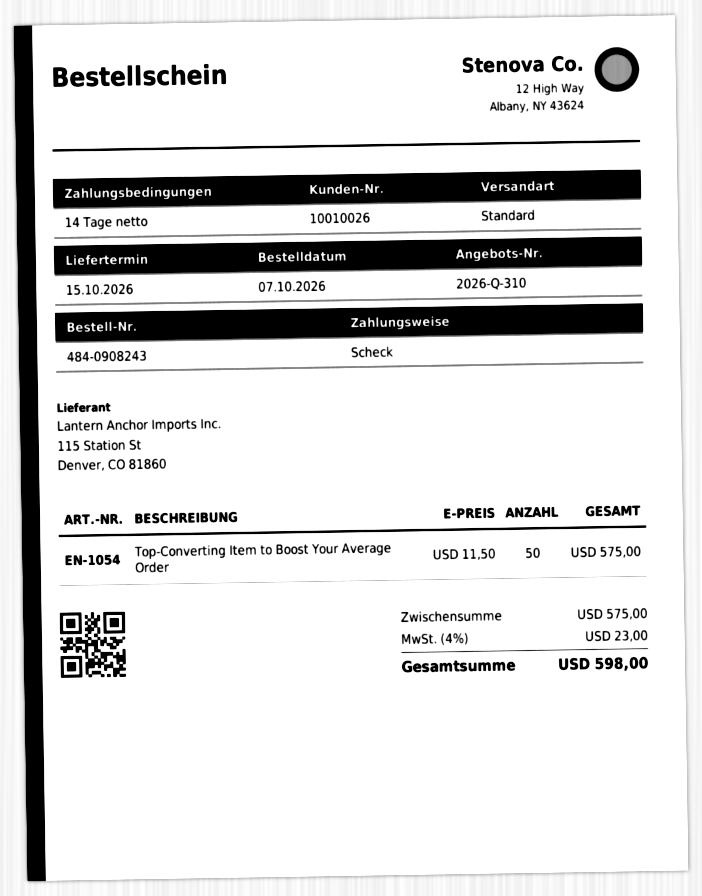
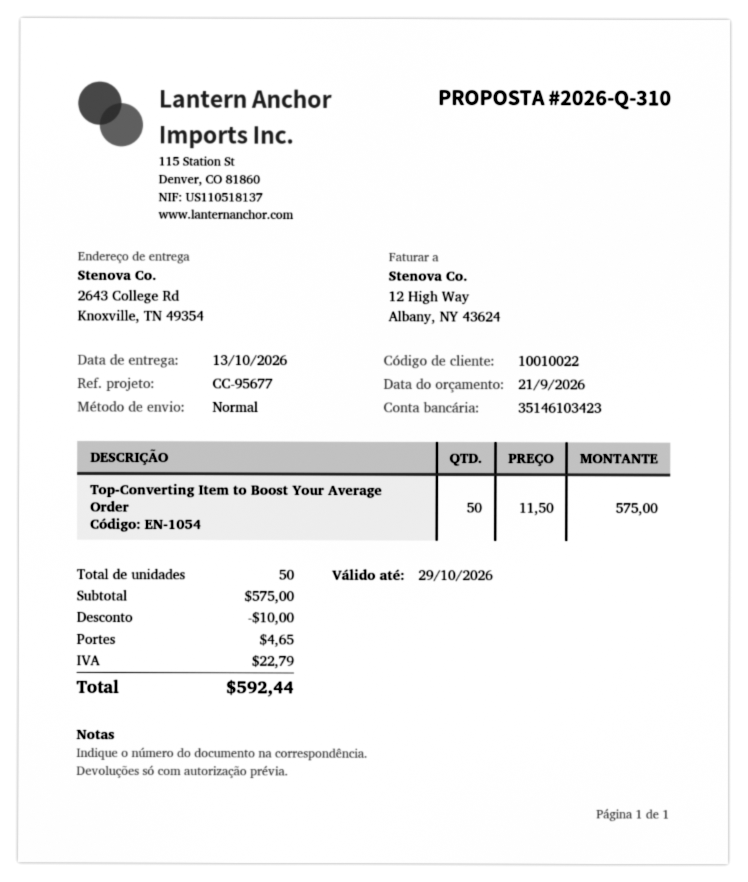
delivery date: 2026-10-15 -> 2026-10-13
customer number: 10010026 -> 10010022
discount: none -> 10.00
shipping: none -> 4.65
tax: 23.00 -> 22.79
total: 598.00 -> 592.44

